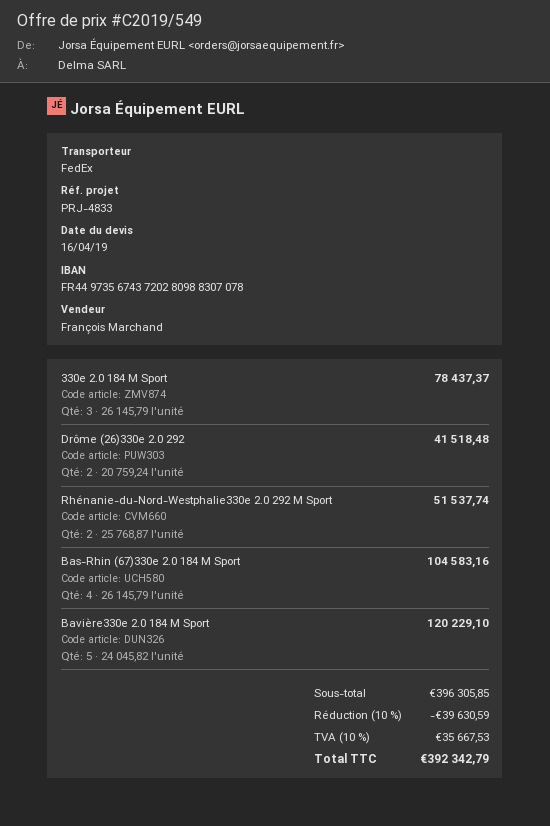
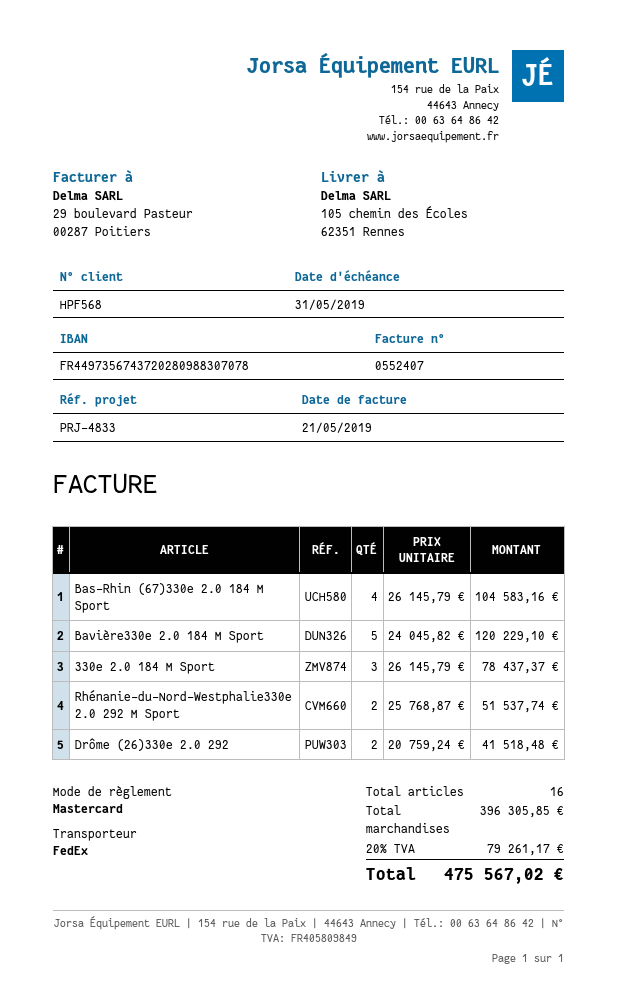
discount: 10% = 39630.59 -> none
tax: 10% = 35667.53 -> 20% = 79261.17
total: 392342.79 -> 475567.02

